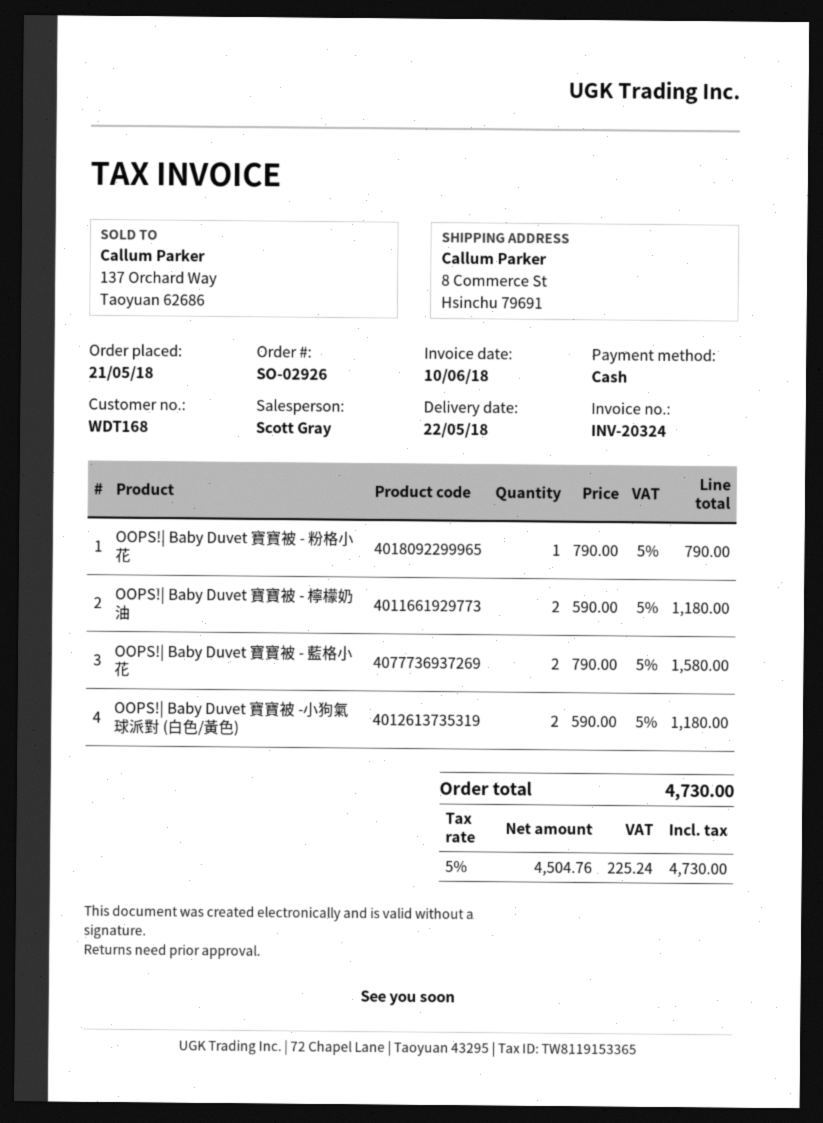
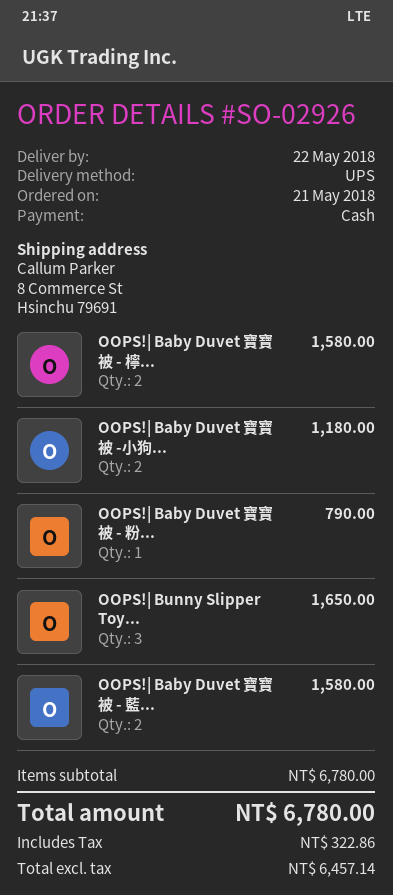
OOPS!| Baby Duvet 寶寶被 - 檸檬奶油: 2 for 1180.00 -> 2 for 1580.00
OOPS!| Bunny Slipper Toy...: none -> 3 for 1650.00
net: 4504.76 -> 6457.14
tax: 225.24 -> 322.86
total: 4730.00 -> 6780.00

